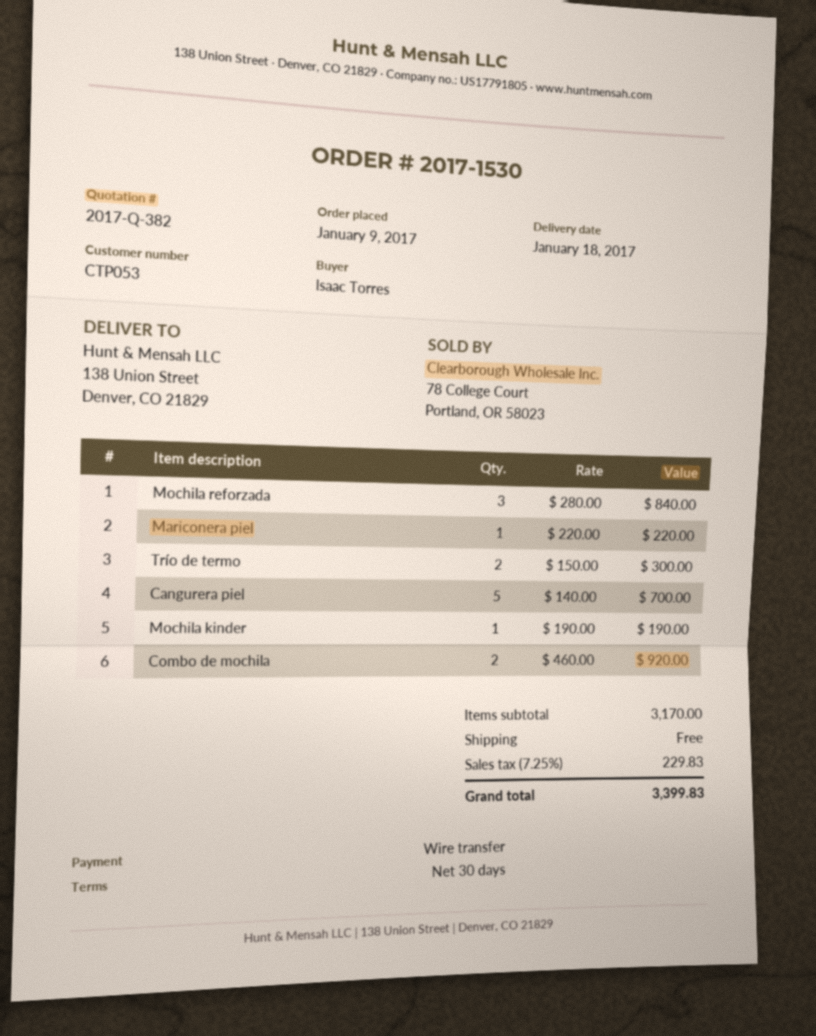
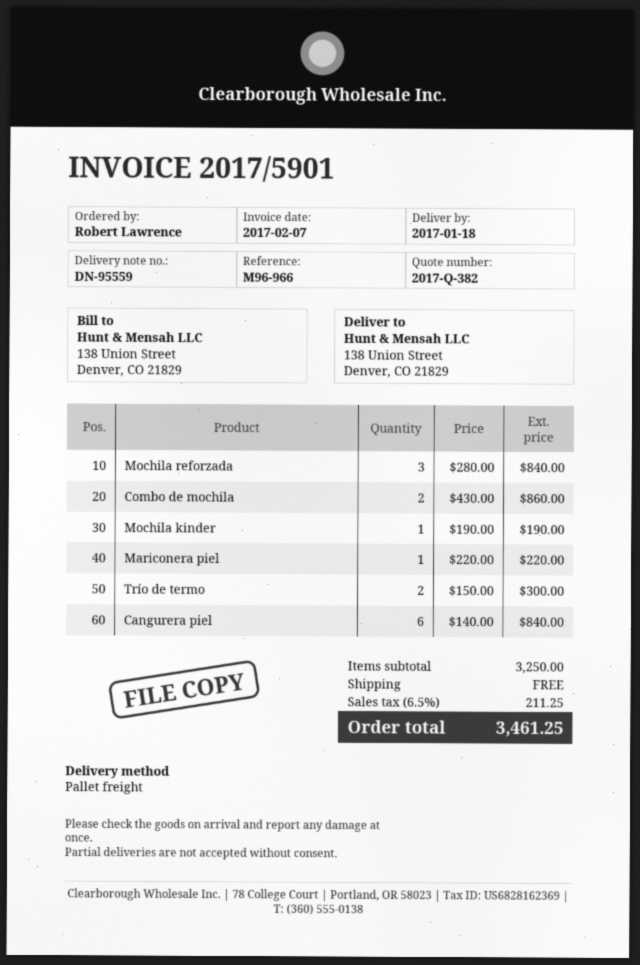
ordered by: Isaac Torres -> Robert Lawrence
Cangurera piel: 5 x 140.00 = 700.00 -> 6 x 140.00 = 840.00
Combo de mochila: 2 x 460.00 = 920.00 -> 2 x 430.00 = 860.00
subtotal: 3170.00 -> 3250.00
tax: 7.25% = 229.83 -> 6.5% = 211.25
total: 3399.83 -> 3461.25

